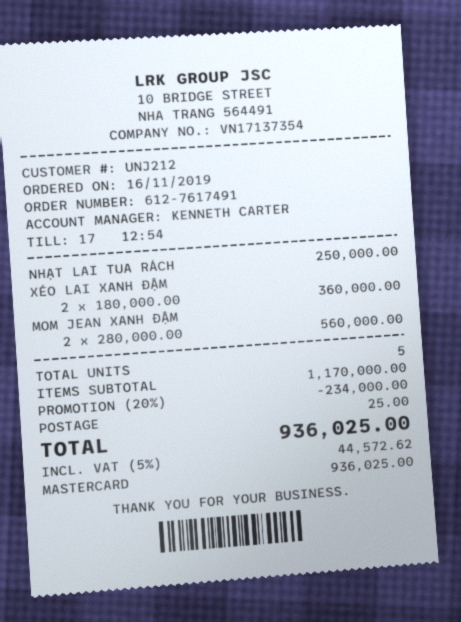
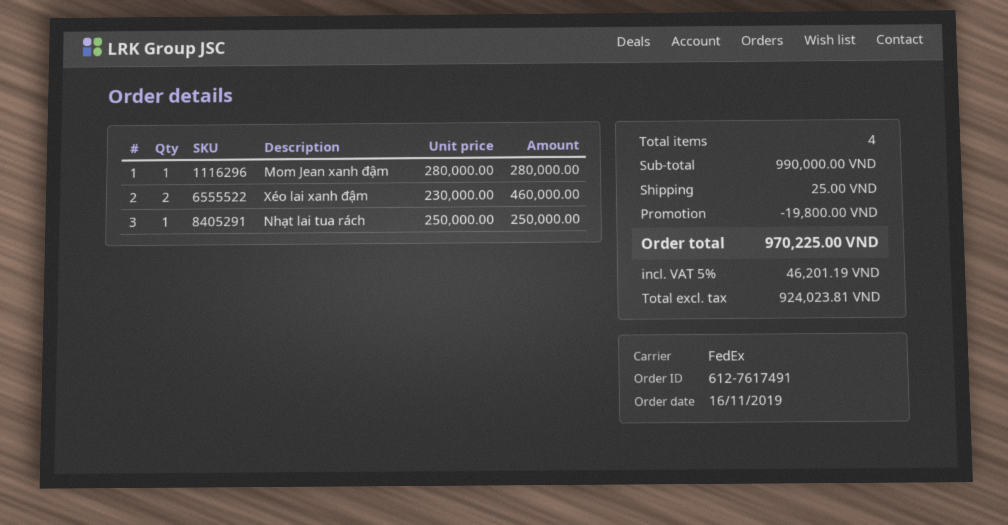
XÉO LAI XANH ĐẬM: 2 x 180000.00 = 360000.00 -> 2 x 230000.00 = 460000.00
MOM JEAN XANH ĐẬM: 2 x 280000.00 = 560000.00 -> 1 x 280000.00 = 280000.00
total quantity: 5 -> 4
subtotal: 1170000.00 -> 990000.00
discount: 234000.00 -> 19800.00
tax: 5% = 44572.62 -> 5% = 46201.19
total: 936025.00 -> 970225.00

